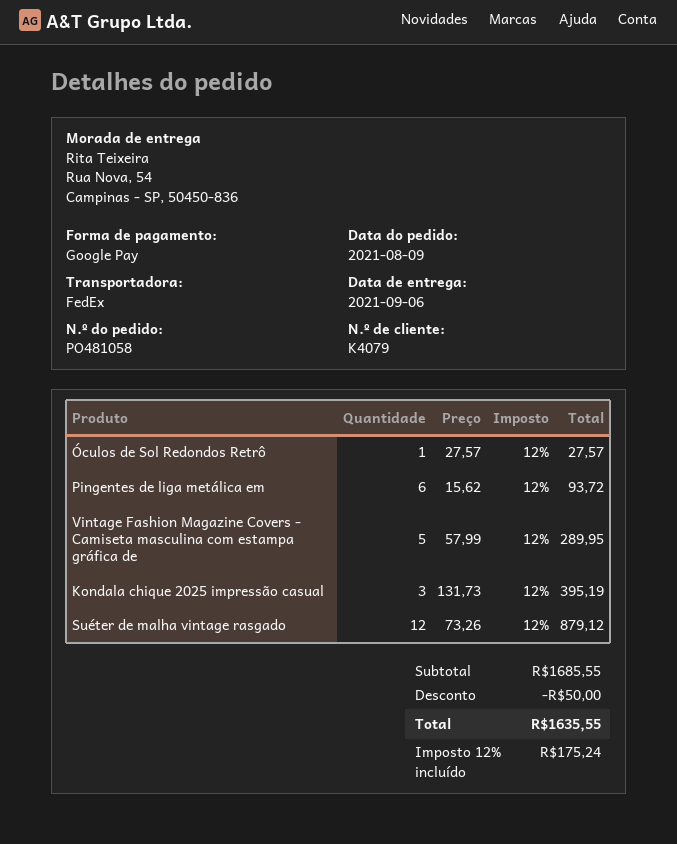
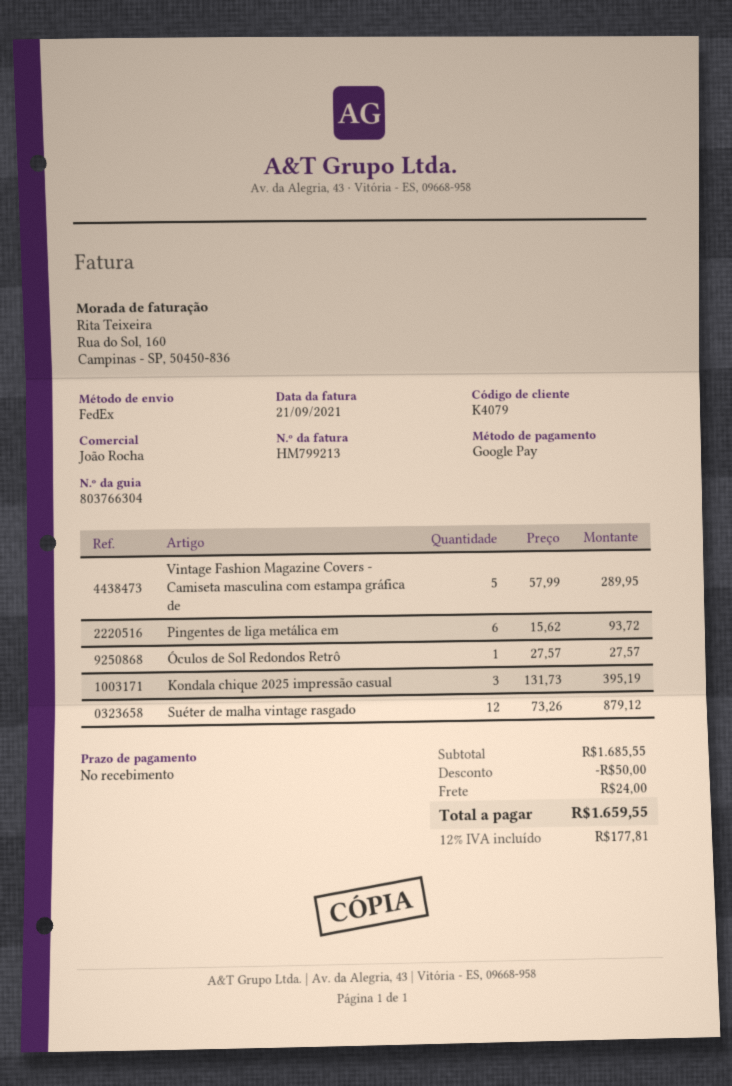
shipping: none -> 24.00
tax: 12% = 175.24 -> 12% = 177.81
total: 1635.55 -> 1659.55

